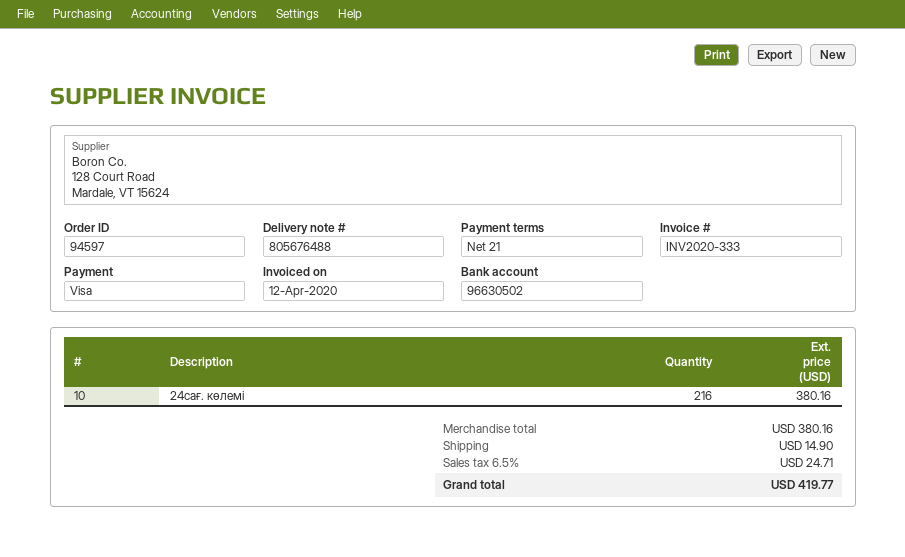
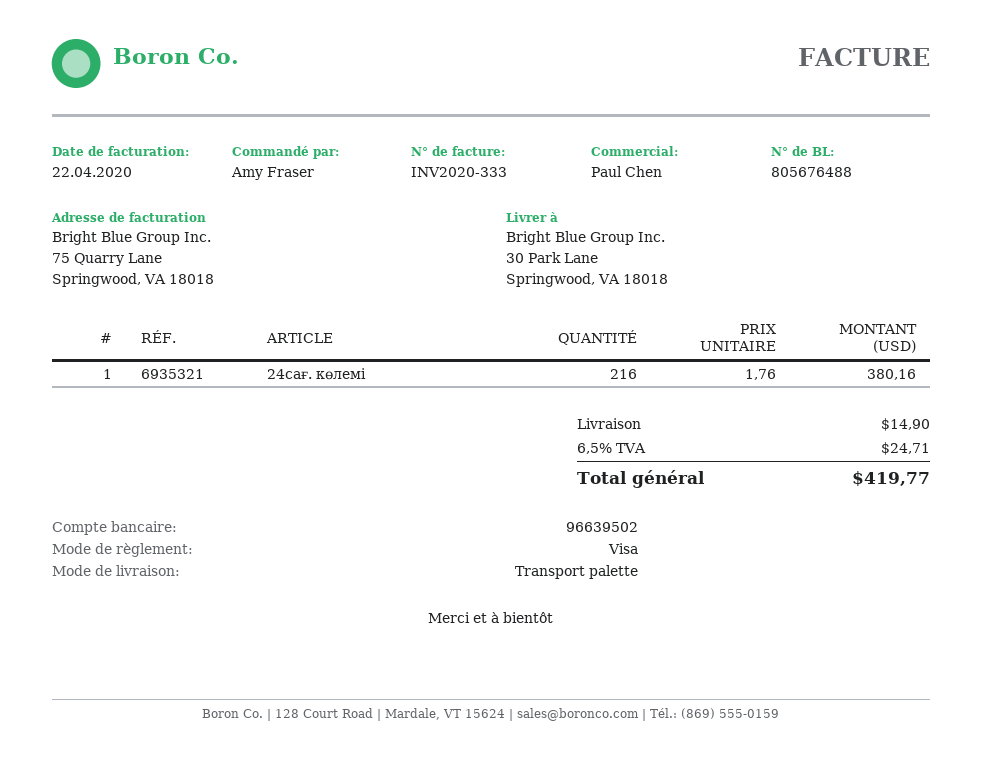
invoice date: 2020-04-12 -> 2020-04-22
bank account: 96630502 -> 96639502

